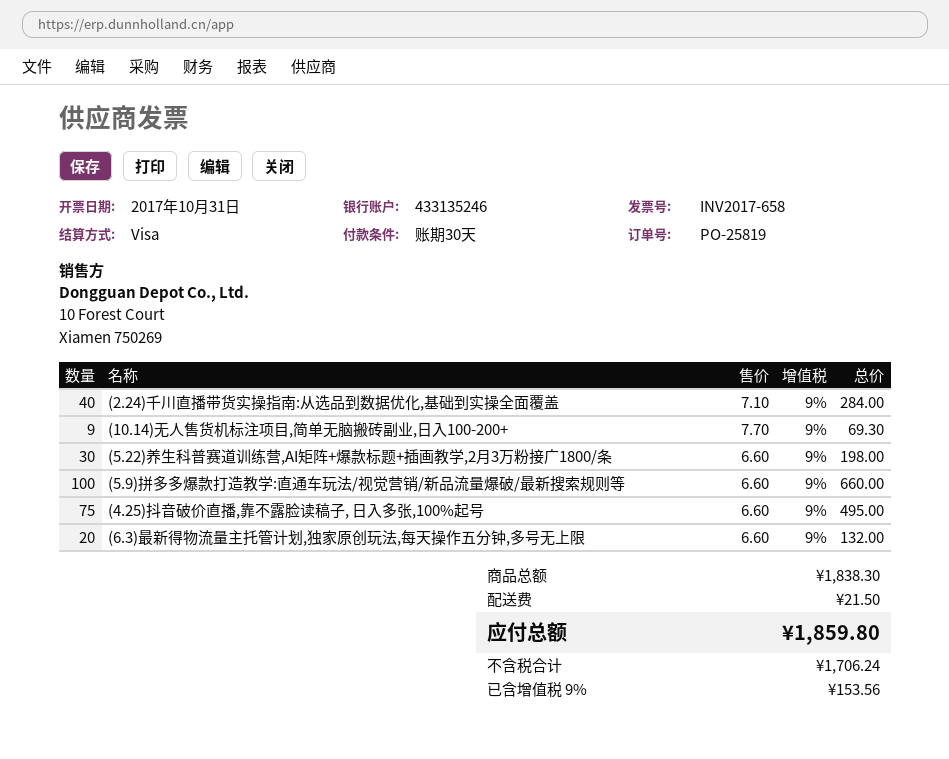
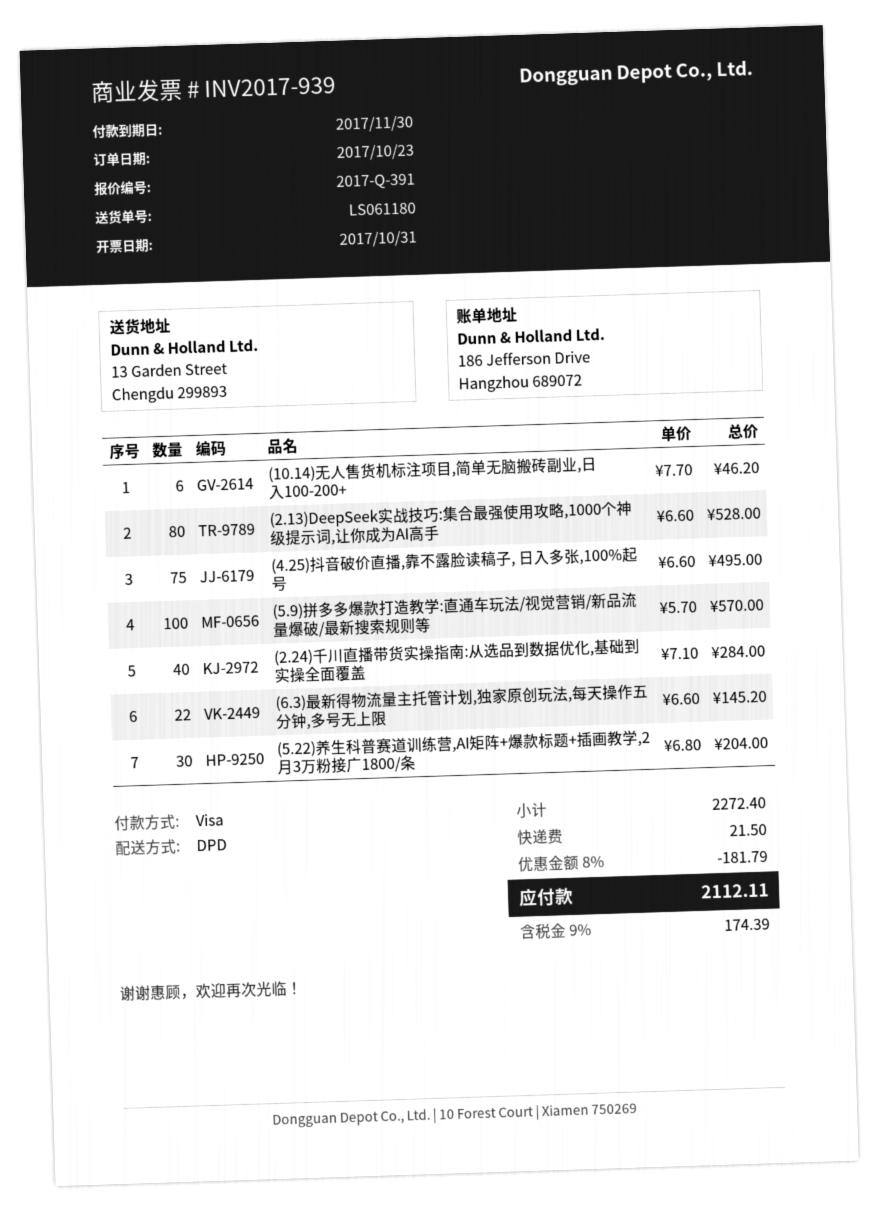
invoice number: INV2017-658 -> INV2017-939
(10.14)无人售货机标注项目,简单无脑搬砖副业,日入100-200+: 9 x 7.70 = 69.30 -> 6 x 7.70 = 46.20
(5.22)养生科普赛道训练营,AI矩阵+爆款标题+插画教学,2月3万粉接广1800/条: 30 x 6.60 = 198.00 -> 30 x 6.80 = 204.00
(5.9)拼多多爆款打造教学:直通车玩法/视觉营销/新品流量爆破/最新搜索规则等: 100 x 6.60 = 660.00 -> 100 x 5.70 = 570.00
(6.3)最新得物流量主托管计划,独家原创玩法,每天操作五分钟,多号无上限: 20 x 6.60 = 132.00 -> 22 x 6.60 = 145.20
(2.13)DeepSeek实战技巧:集合最强使用攻略,1000个神级提示词,让你成为AI高手: none -> 80 x 6.60 = 528.00
subtotal: 1838.30 -> 2272.40
discount: none -> 8% = 181.79
tax: 9% = 153.56 -> 9% = 174.39
total: 1859.80 -> 2112.11

